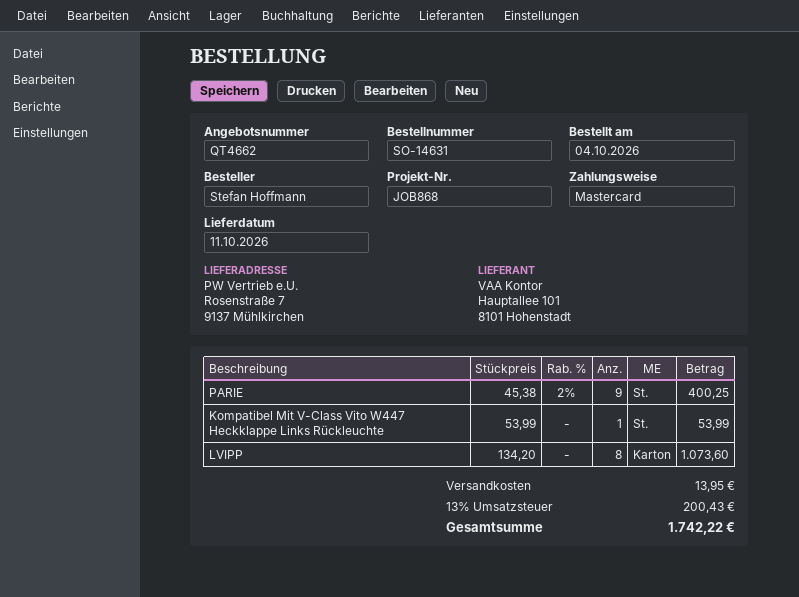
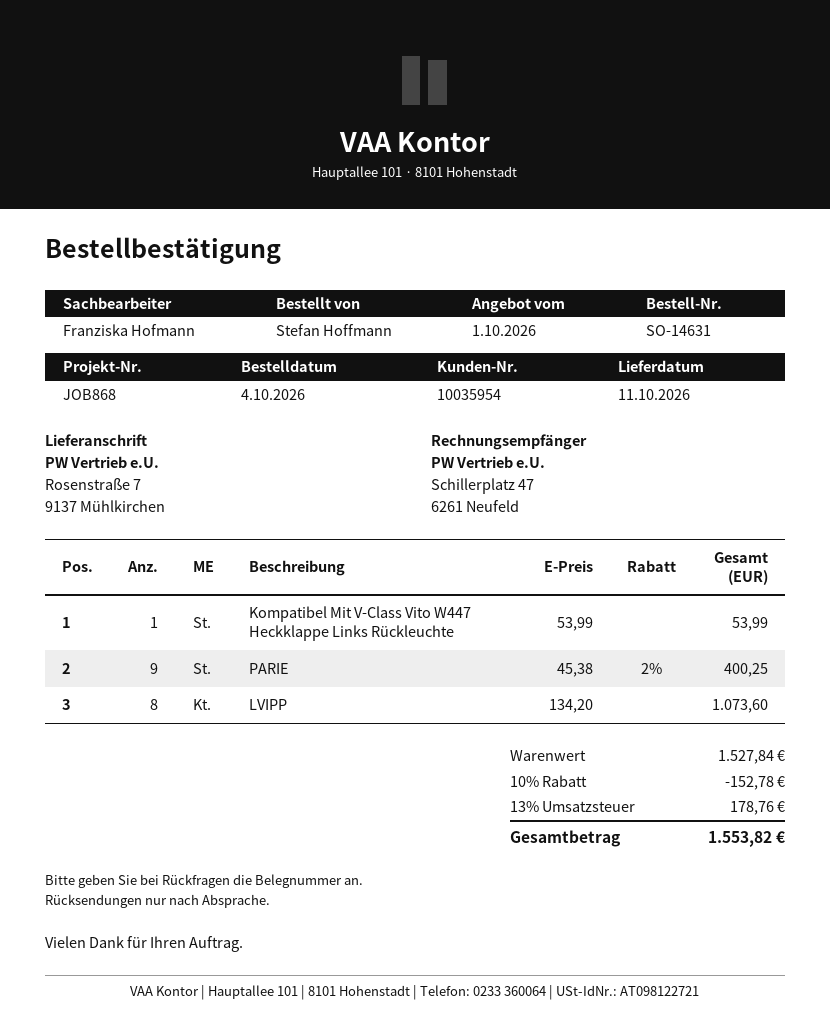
discount: none -> 10% = 152.78
shipping: 13.95 -> none
tax: 13% = 200.43 -> 13% = 178.76
total: 1742.22 -> 1553.82

